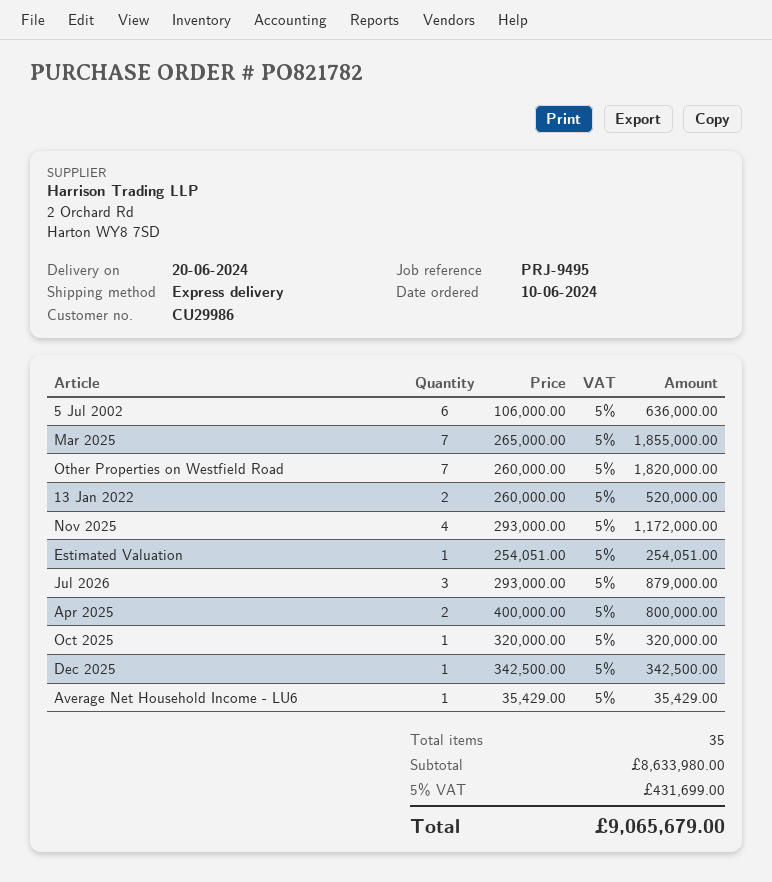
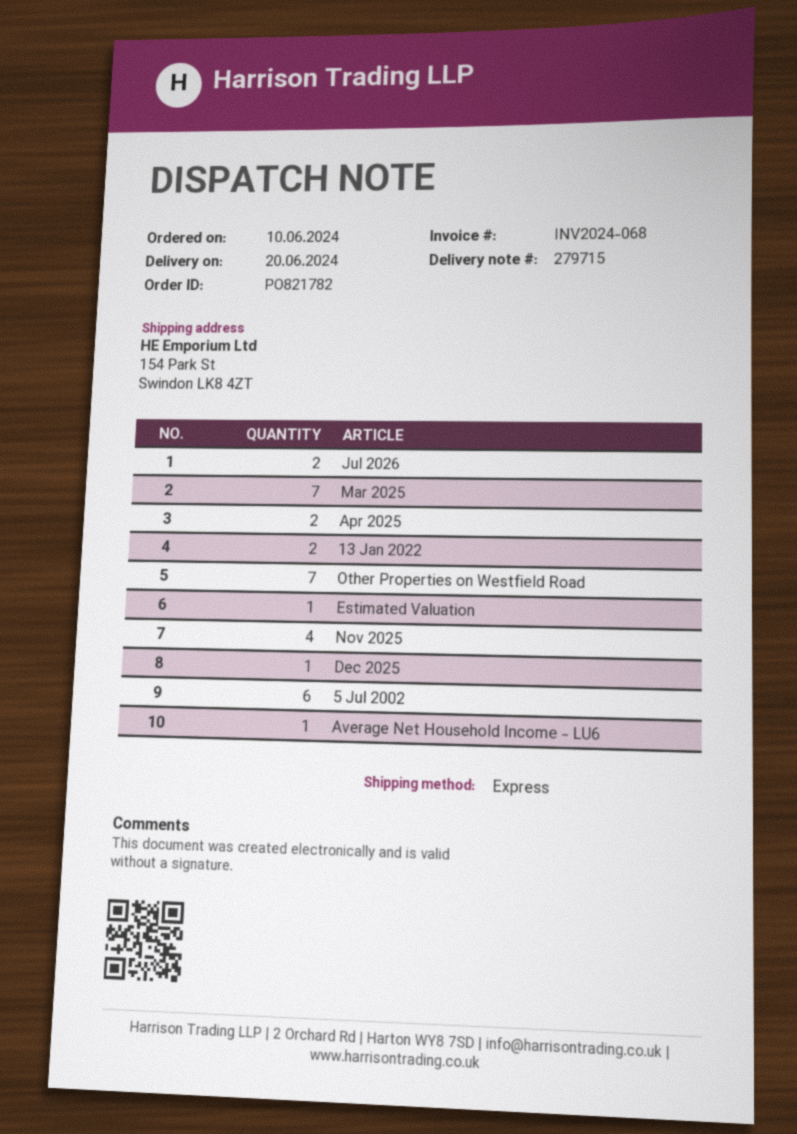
Jul 2026: 3 -> 2
Oct 2025: 1 -> none

